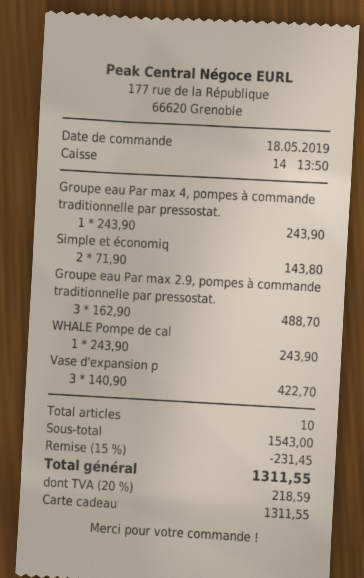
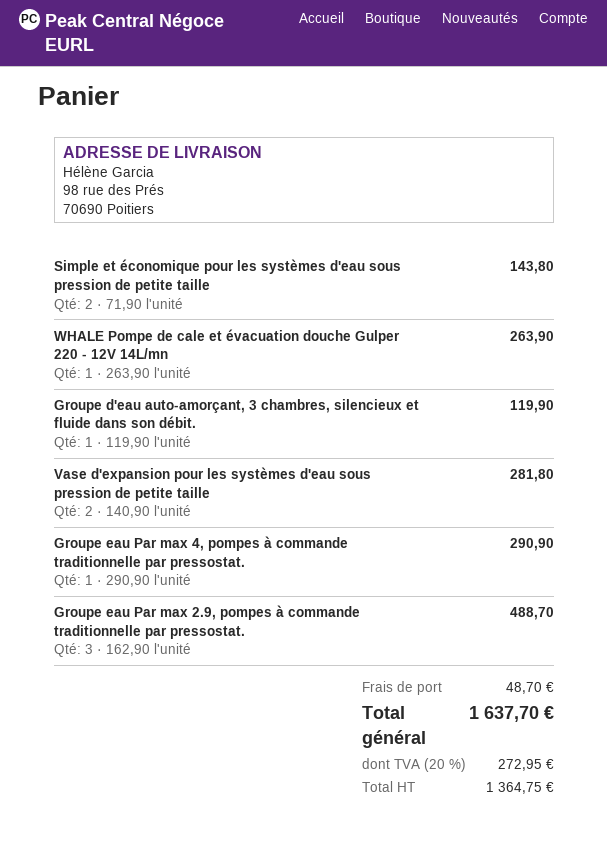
Groupe eau Par max 4, pompes à commande traditionnelle par pressostat.: 1 x 243.90 = 243.90 -> 1 x 290.90 = 290.90
WHALE Pompe de cal: 1 x 243.90 = 243.90 -> 1 x 263.90 = 263.90
Vase d'expansion p: 3 x 140.90 = 422.70 -> 2 x 140.90 = 281.80
Groupe d'eau auto-amorçant, 3 chambres, silencieux et fluide dans son débit.: none -> 1 x 119.90 = 119.90
discount: 15% = 231.45 -> none
shipping: none -> 48.70
tax: 20% = 218.59 -> 20% = 272.95
total: 1311.55 -> 1637.70

